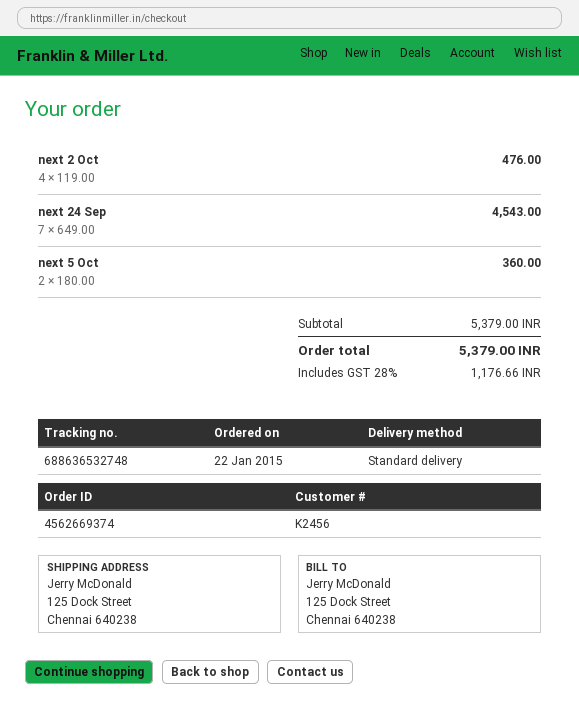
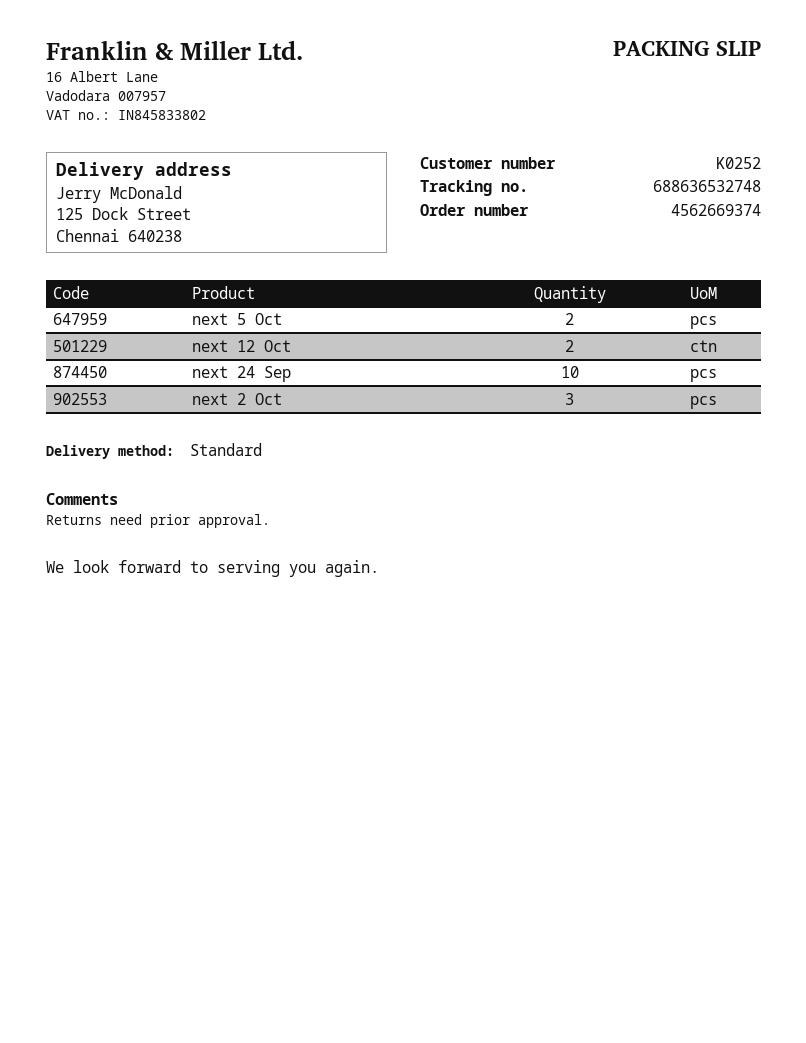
customer number: K2456 -> K0252
next 2 Oct: 4 -> 3
next 24 Sep: 7 -> 10
next 12 Oct: none -> 2

